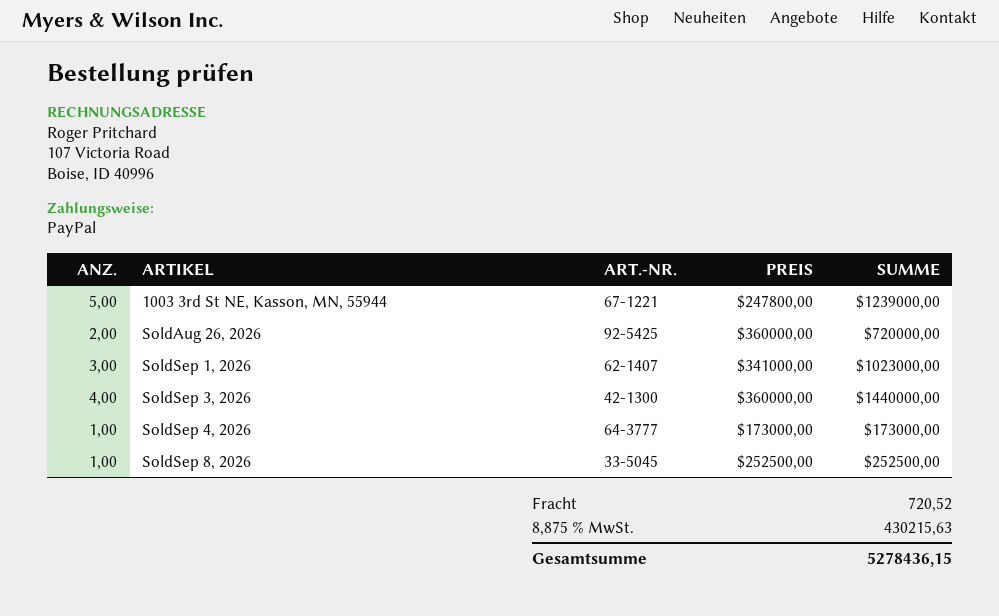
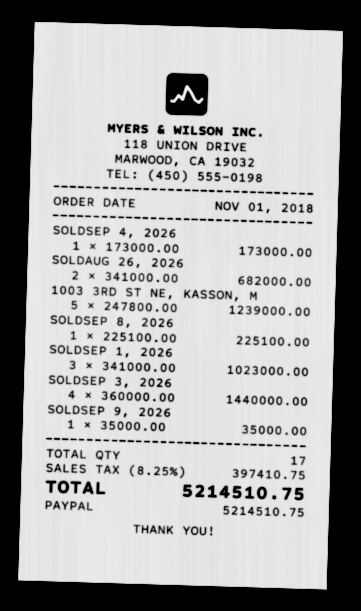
SoldAug 26, 2026: 2 x 360000.00 = 720000.00 -> 2 x 341000.00 = 682000.00
SoldSep 8, 2026: 1 x 252500.00 = 252500.00 -> 1 x 225100.00 = 225100.00
SOLDSEP 9, 2026: none -> 1 x 35000.00 = 35000.00
shipping: 720.52 -> none
tax: 8.875% = 430215.63 -> 8.25% = 397410.75
total: 5278436.15 -> 5214510.75

